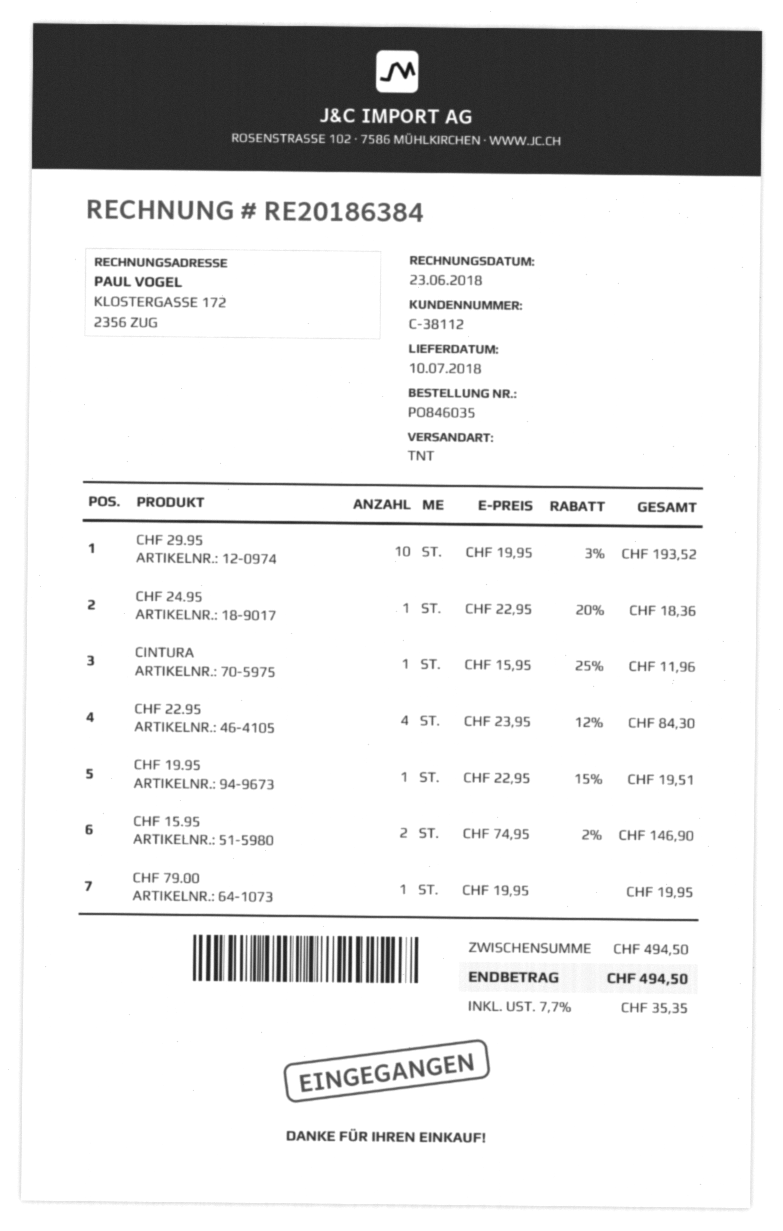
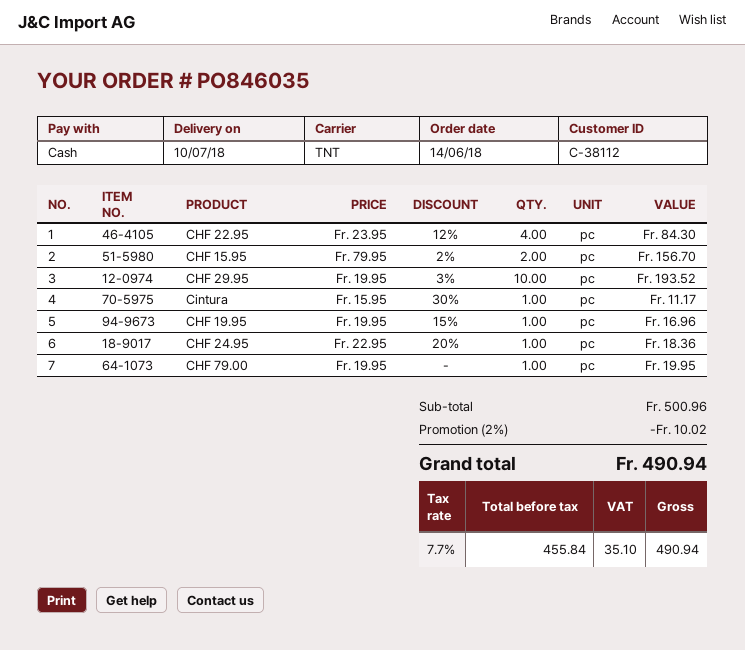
CINTURA: 1 x 15.95 - 25% = 11.96 -> 1 x 15.95 - 30% = 11.17
CHF 19.95: 1 x 22.95 - 15% = 19.51 -> 1 x 19.95 - 15% = 16.96
CHF 15.95: 2 x 74.95 - 2% = 146.90 -> 2 x 79.95 - 2% = 156.70
subtotal: 494.50 -> 500.96
discount: none -> 2% = 10.02
tax: 7.7% = 35.35 -> 7.7% = 35.10
total: 494.50 -> 490.94

